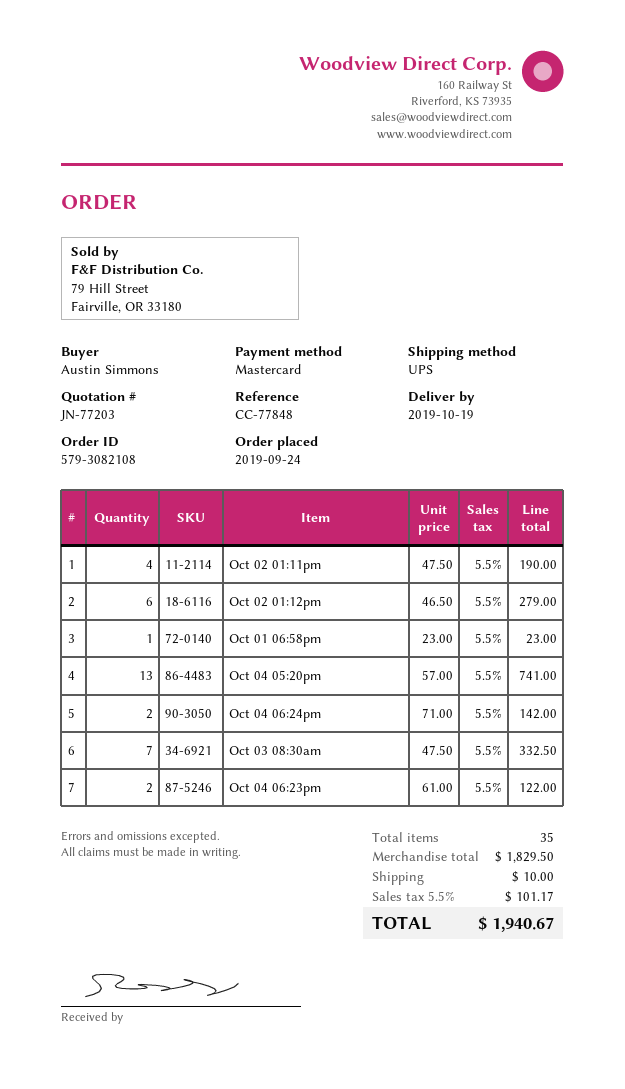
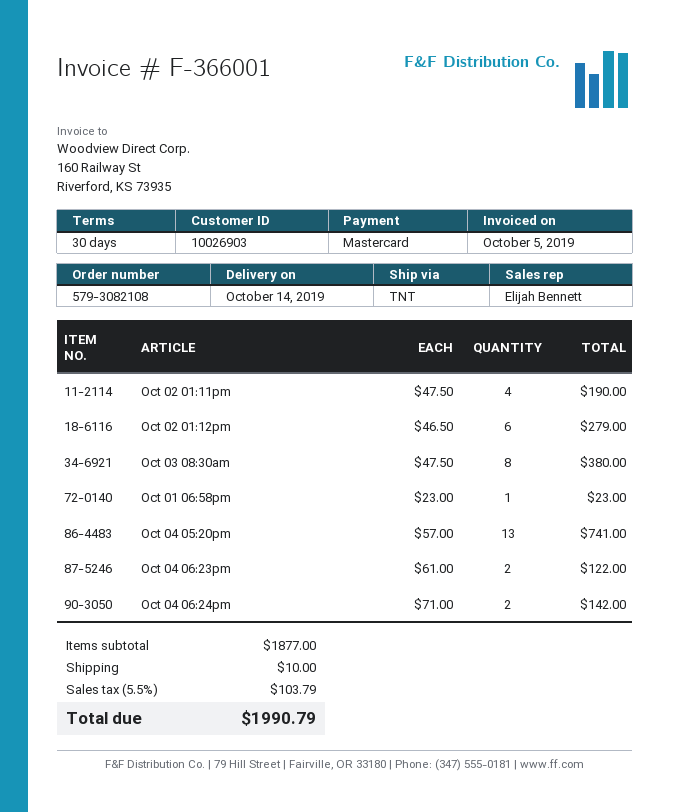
delivery date: 2019-10-19 -> 2019-10-14
shipping method: UPS -> TNT
Oct 03 08:30am: 7 x 47.50 = 332.50 -> 8 x 47.50 = 380.00
subtotal: 1829.50 -> 1877.00
tax: 5.5% = 101.17 -> 5.5% = 103.79
total: 1940.67 -> 1990.79

